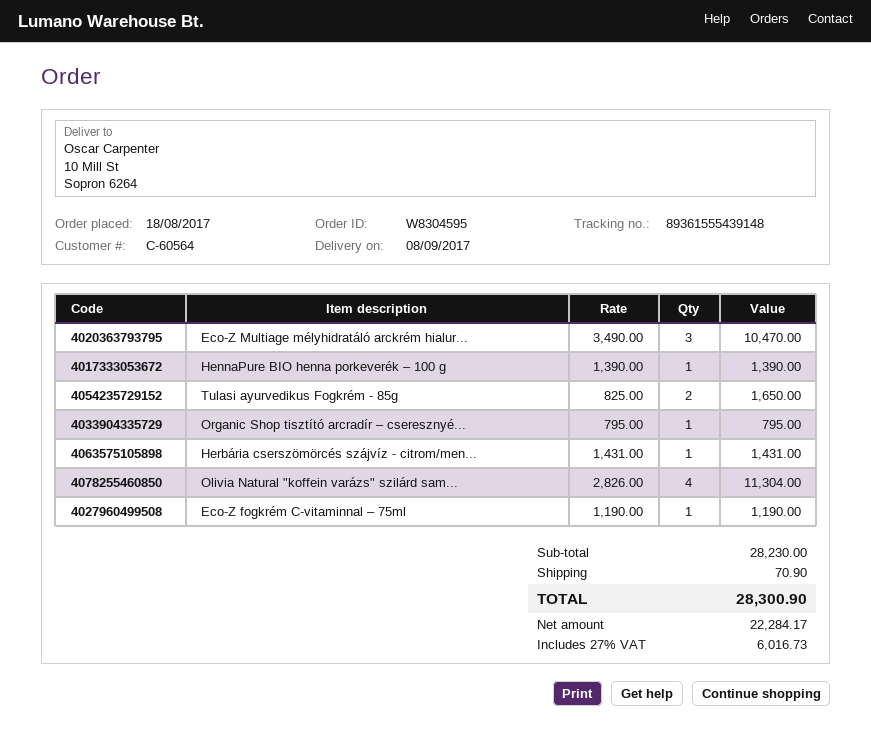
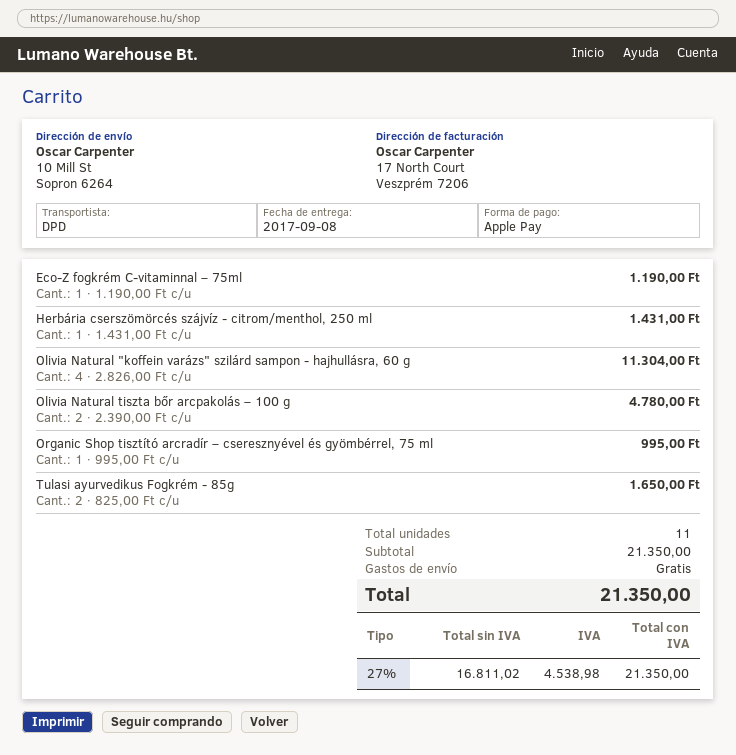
Eco-Z Multiage mélyhidratáló arckrém hialur...: 3 x 3490.00 = 10470.00 -> none
HennaPure BIO henna porkeverék – 100 g: 1 x 1390.00 = 1390.00 -> none
Organic Shop tisztító arcradír – cseresznyé...: 1 x 795.00 = 795.00 -> 1 x 995.00 = 995.00
Olivia Natural tiszta bőr arcpakolás – 100 g: none -> 2 x 2390.00 = 4780.00
subtotal: 28230.00 -> 21350.00
shipping: 70.90 -> 0.00
net: 22284.17 -> 16811.02
tax: 27% = 6016.73 -> 27% = 4538.98
total: 28300.90 -> 21350.00

